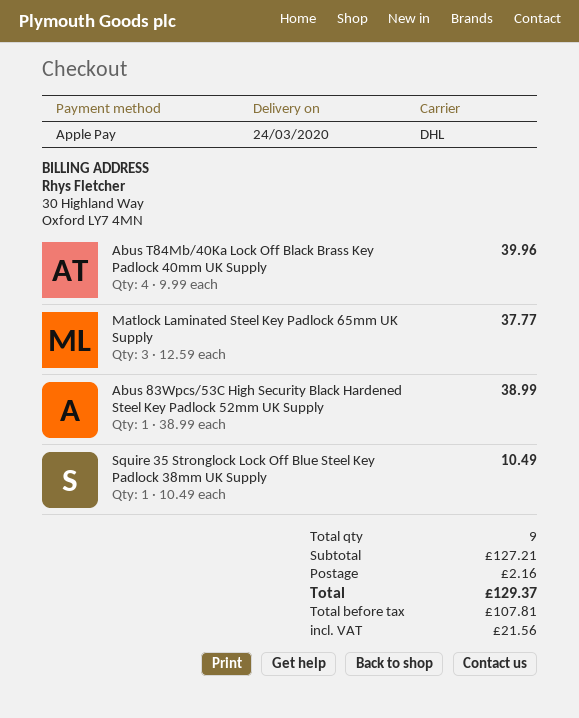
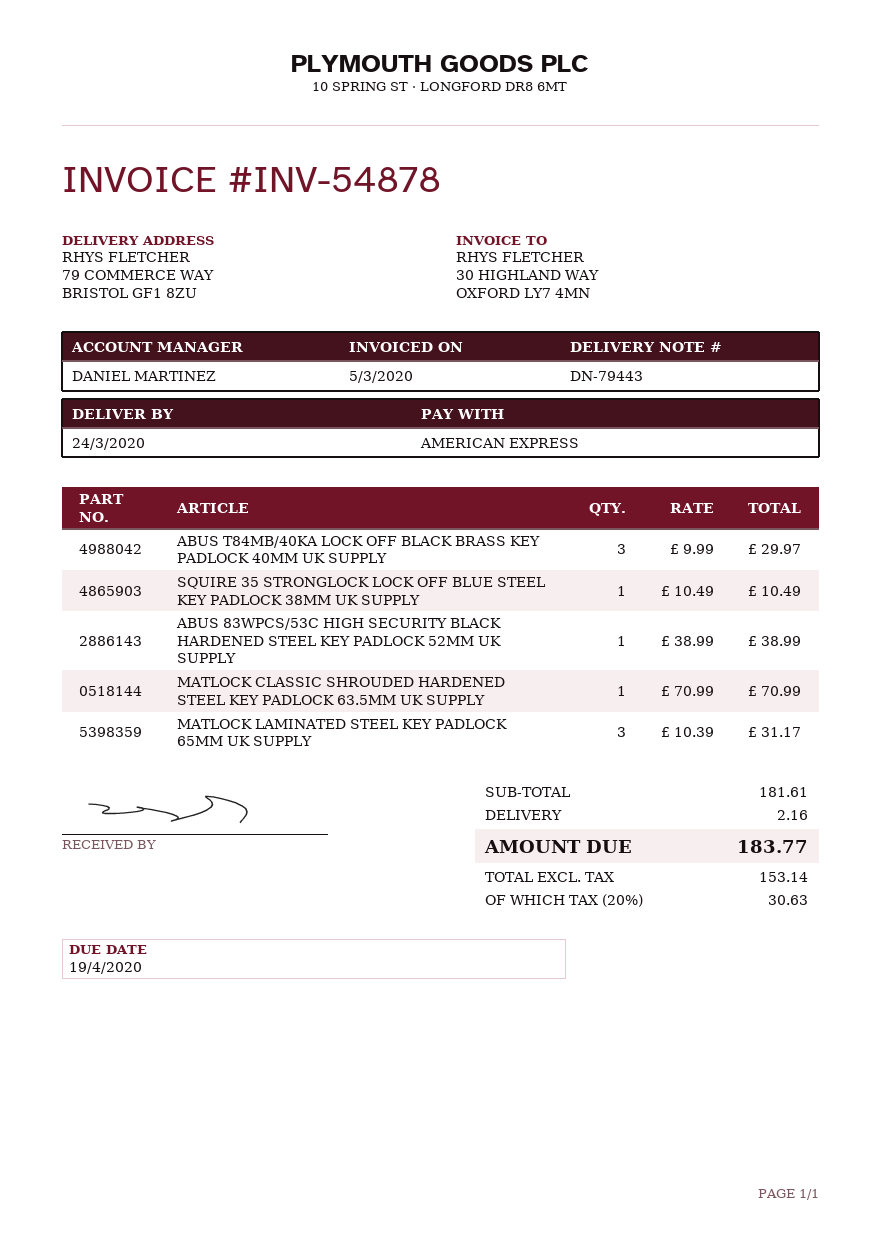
payment method: Apple Pay -> American Express
Abus T84Mb/40Ka Lock Off Black Brass Key Padlock 40mm UK Supply: 4 x 9.99 = 39.96 -> 3 x 9.99 = 29.97
Matlock Laminated Steel Key Padlock 65mm UK Supply: 3 x 12.59 = 37.77 -> 3 x 10.39 = 31.17
MATLOCK CLASSIC SHROUDED HARDENED STEEL KEY PADLOCK 63.5MM UK SUPPLY: none -> 1 x 70.99 = 70.99
subtotal: 127.21 -> 181.61
net: 107.81 -> 153.14
tax: 21.56 -> 30.63
total: 129.37 -> 183.77

